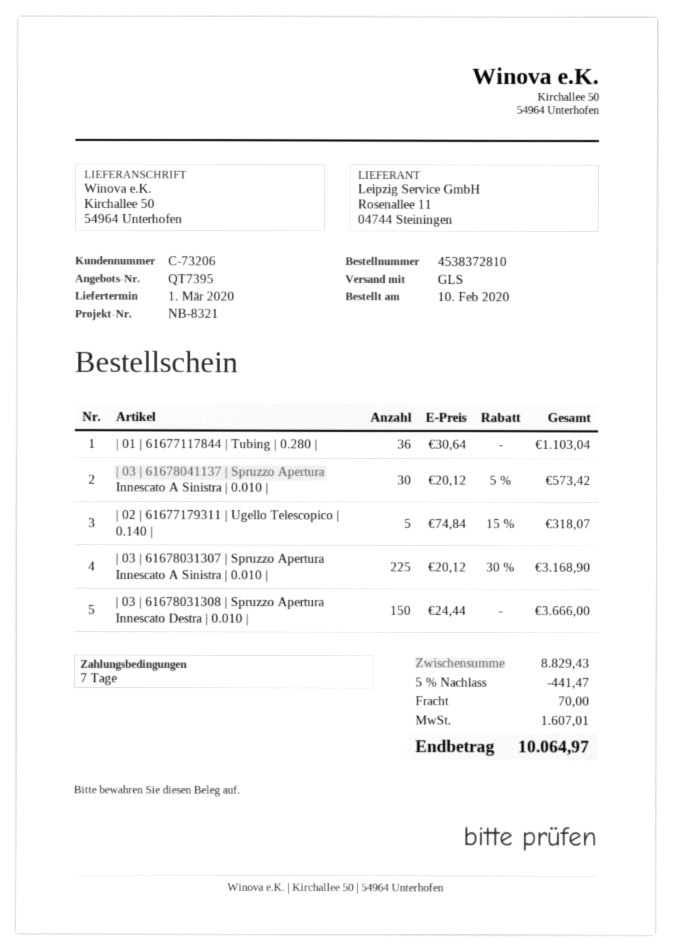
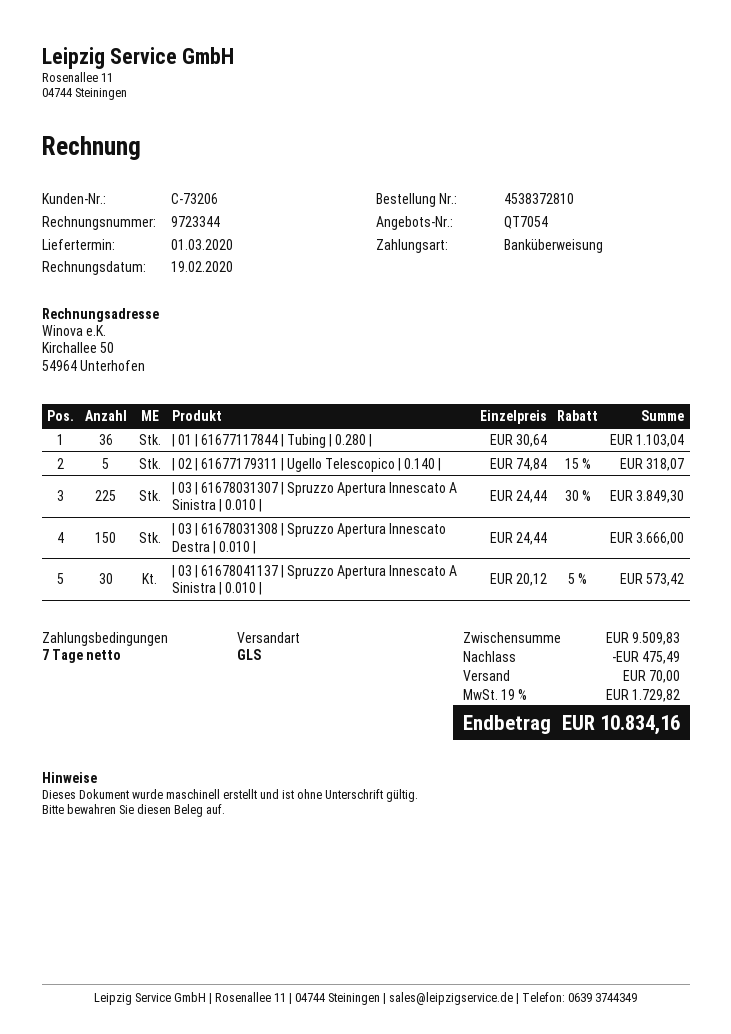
quote number: QT7395 -> QT7054
| 03 | 61678031307 | Spruzzo Apertura Innescato A Sinistra | 0.010 |: 225 x 20.12 - 30% = 3168.90 -> 225 x 24.44 - 30% = 3849.30
subtotal: 8829.43 -> 9509.83
discount: 441.47 -> 475.49
tax: 1607.01 -> 1729.82
total: 10064.97 -> 10834.16

